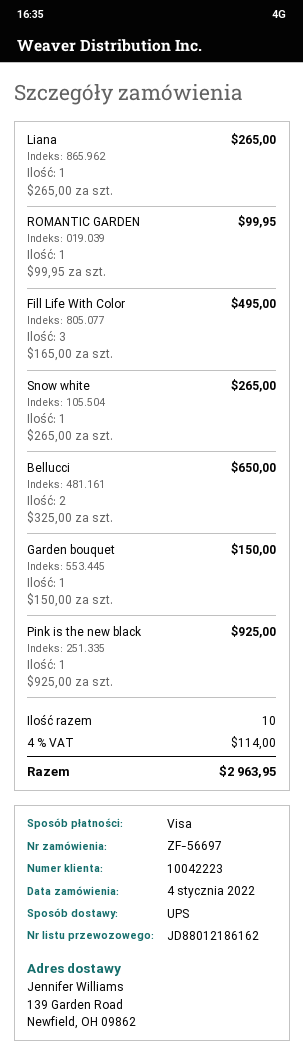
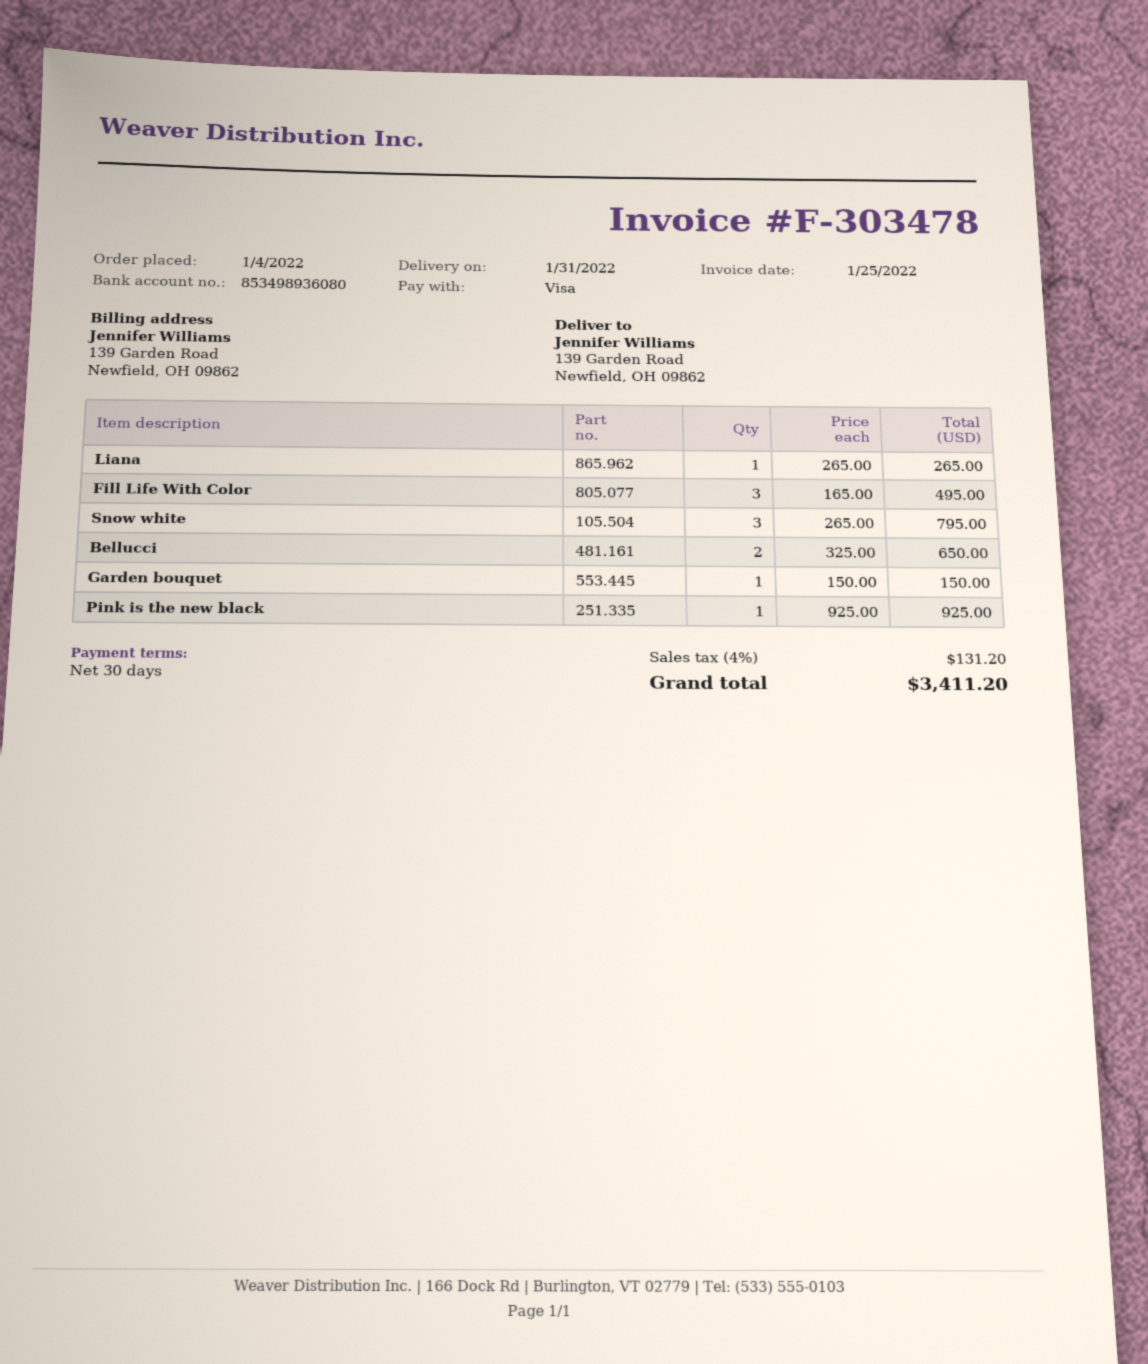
ROMANTIC GARDEN: 1 x 99.95 = 99.95 -> none
Snow white: 1 x 265.00 = 265.00 -> 3 x 265.00 = 795.00
tax: 4% = 114.00 -> 4% = 131.20
total: 2963.95 -> 3411.20

